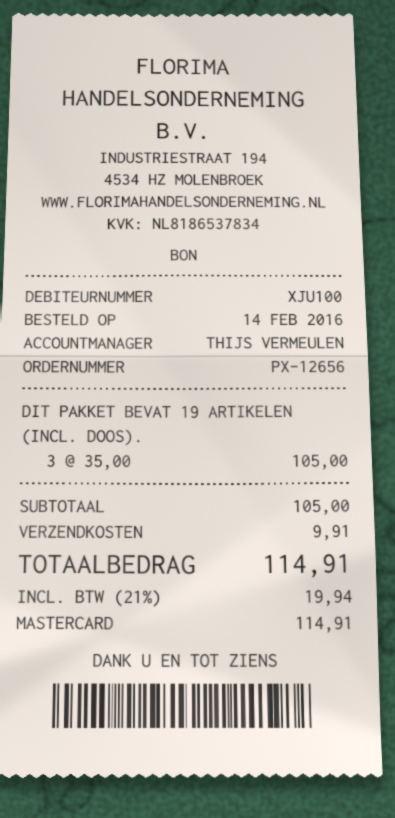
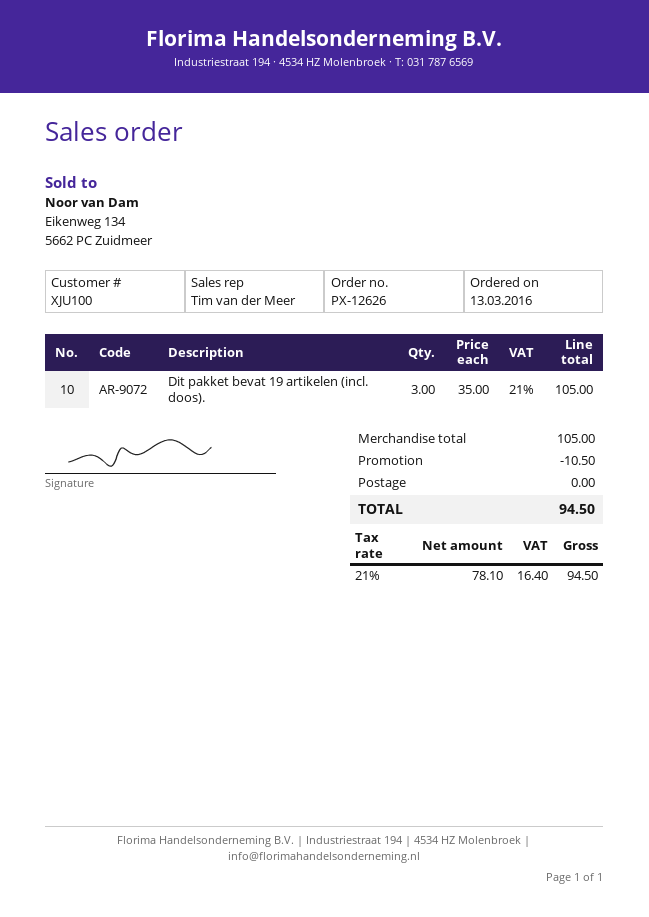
order number: PX-12656 -> PX-12626
order date: 2016-02-14 -> 2016-03-13
sales rep: THIJS VERMEULEN -> Tim van der Meer
discount: none -> 10.50
shipping: 9.91 -> 0.00
tax: 21% = 19.94 -> 21% = 16.40
total: 114.91 -> 94.50

